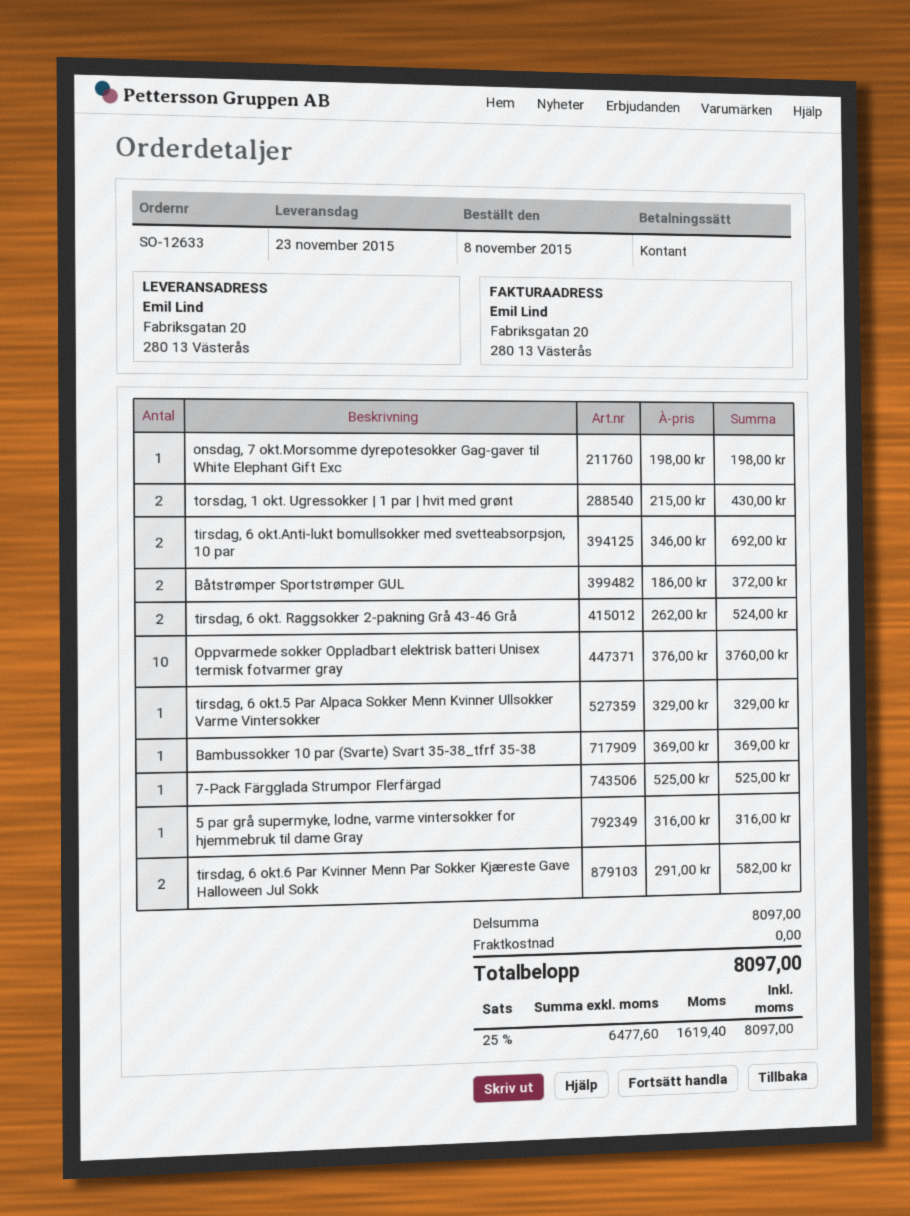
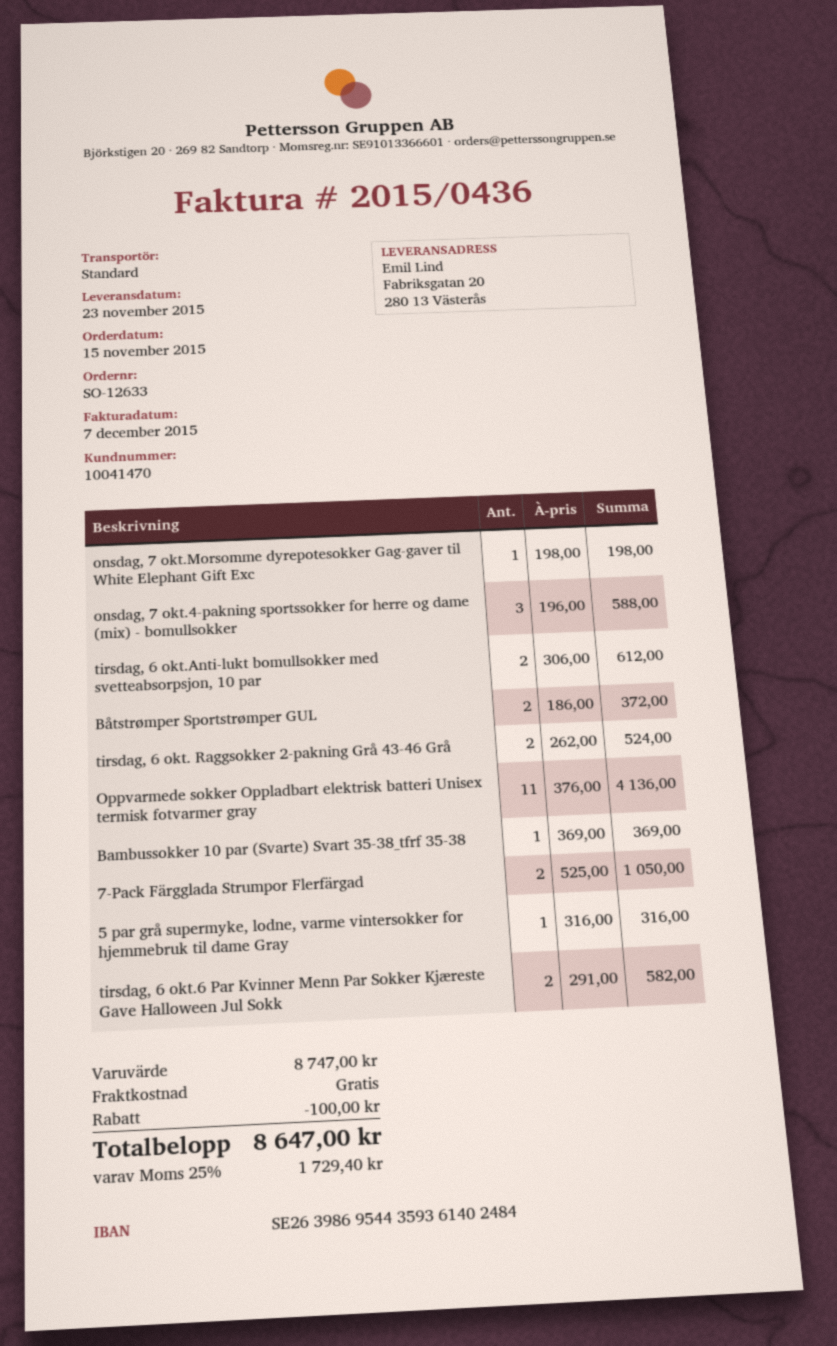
order date: 2015-11-08 -> 2015-11-15
torsdag, 1 okt. Ugressokker | 1 par | hvit med grønt: 2 x 215.00 = 430.00 -> none
tirsdag, 6 okt.Anti-lukt bomullsokker med svetteabsorpsjon, 10 par: 2 x 346.00 = 692.00 -> 2 x 306.00 = 612.00
Oppvarmede sokker Oppladbart elektrisk batteri Unisex termisk fotvarmer gray: 10 x 376.00 = 3760.00 -> 11 x 376.00 = 4136.00
tirsdag, 6 okt.5 Par Alpaca Sokker Menn Kvinner Ullsokker Varme Vintersokker: 1 x 329.00 = 329.00 -> none
7-Pack Färgglada Strumpor Flerfärgad: 1 x 525.00 = 525.00 -> 2 x 525.00 = 1050.00
onsdag, 7 okt.4-pakning sportssokker for herre og dame (mix) - bomullsokker: none -> 3 x 196.00 = 588.00
subtotal: 8097.00 -> 8747.00
discount: none -> 100.00
tax: 25% = 1619.40 -> 25% = 1729.40
total: 8097.00 -> 8647.00

